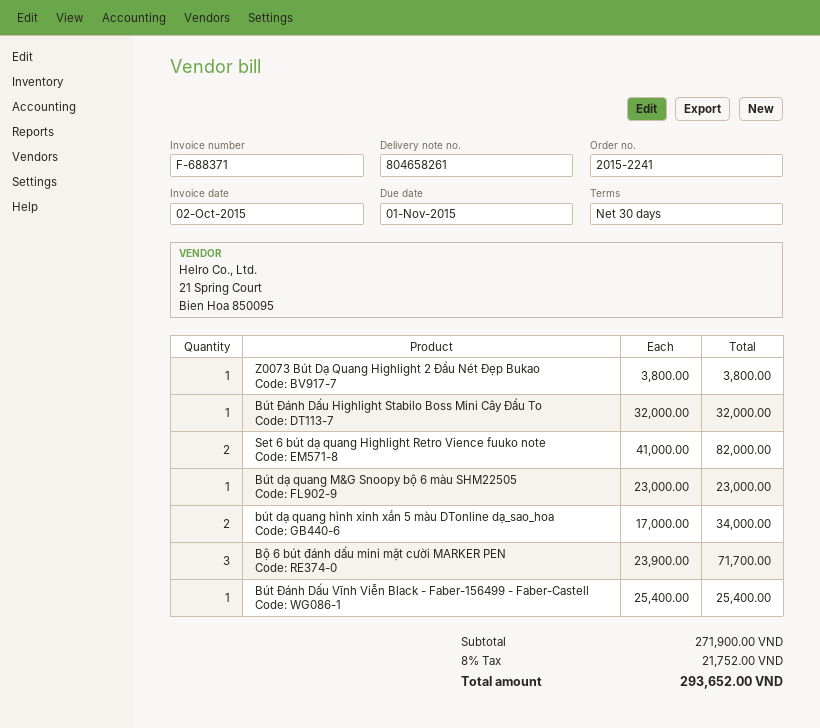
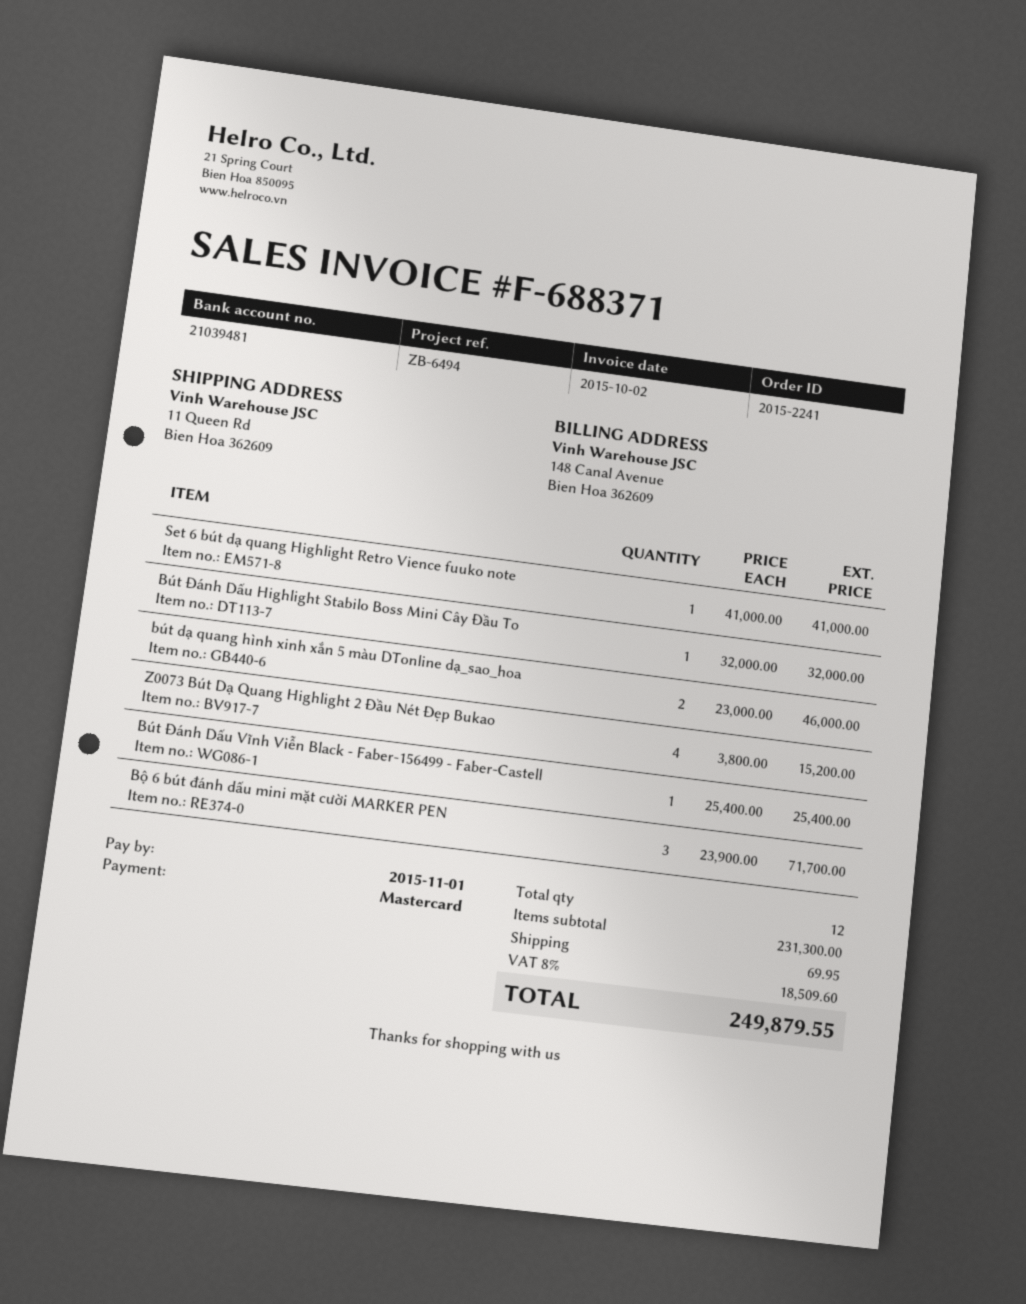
Z0073 Bút Dạ Quang Highlight 2 Đầu Nét Đẹp Bukao: 1 x 3800.00 = 3800.00 -> 4 x 3800.00 = 15200.00
Set 6 bút dạ quang Highlight Retro Vience fuuko note: 2 x 41000.00 = 82000.00 -> 1 x 41000.00 = 41000.00
Bút dạ quang M&G Snoopy bộ 6 màu SHM22505: 1 x 23000.00 = 23000.00 -> none
bút dạ quang hình xinh xắn 5 màu DTonline dạ_sao_hoa: 2 x 17000.00 = 34000.00 -> 2 x 23000.00 = 46000.00
subtotal: 271900.00 -> 231300.00
shipping: none -> 69.95
tax: 8% = 21752.00 -> 8% = 18509.60
total: 293652.00 -> 249879.55

